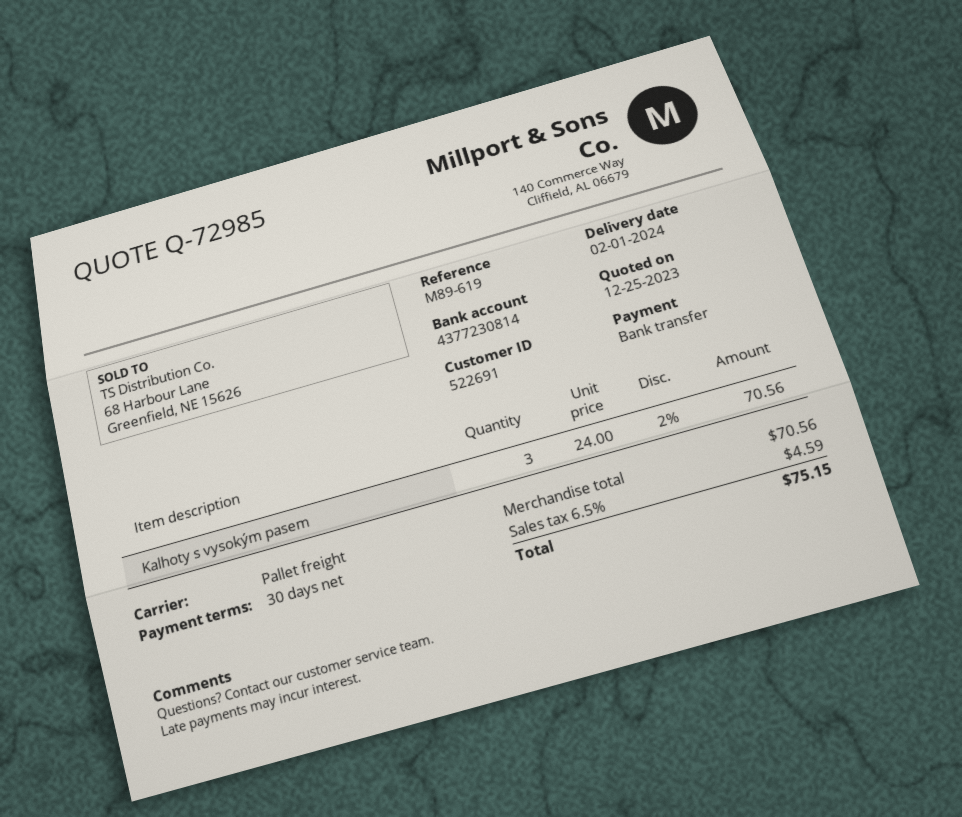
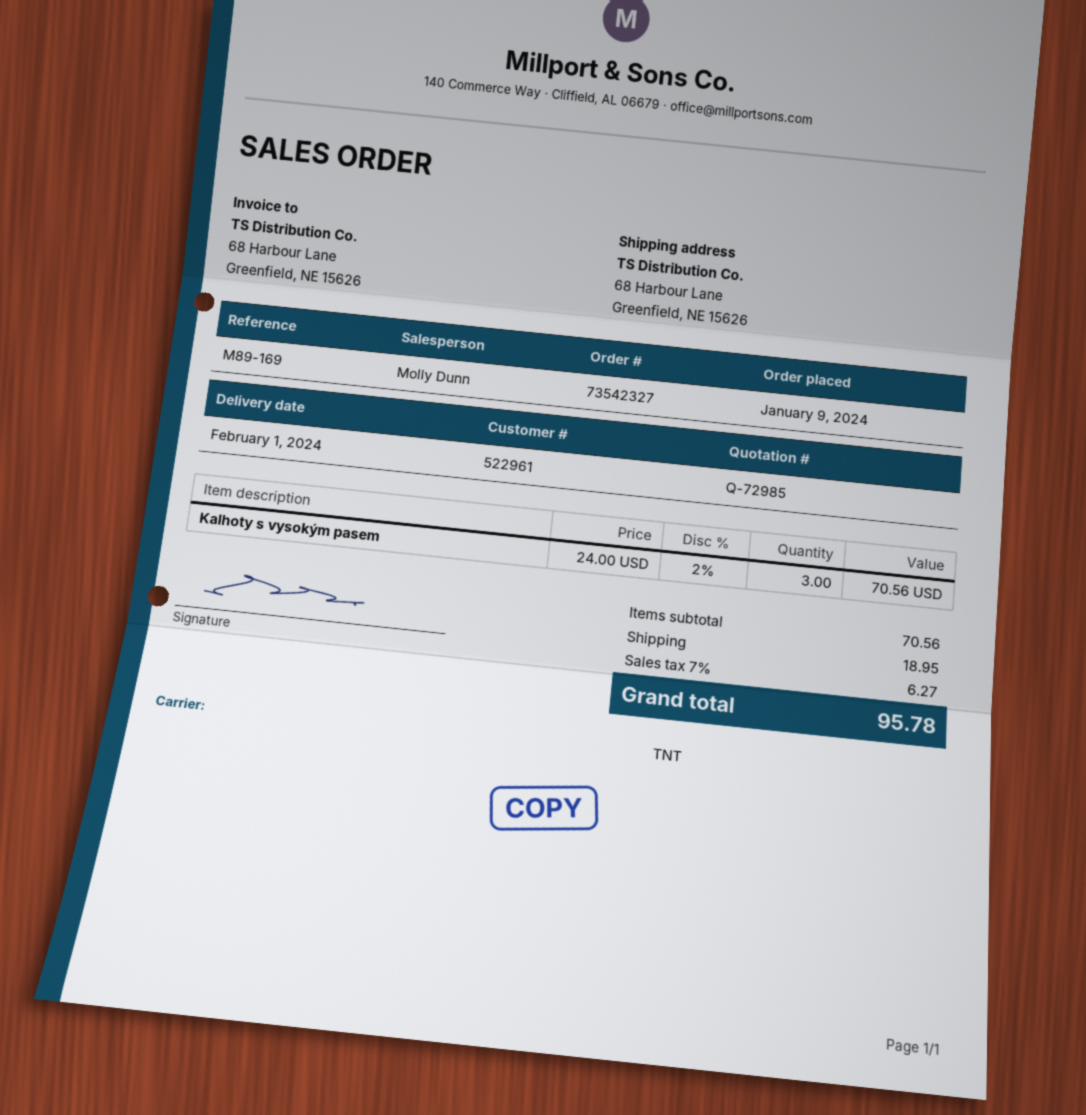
customer number: 522691 -> 522961
reference: M89-619 -> M89-169
shipping method: pallet freight -> TNT
shipping: none -> 18.95
tax: 6.5% = 4.59 -> 7% = 6.27
total: 75.15 -> 95.78

